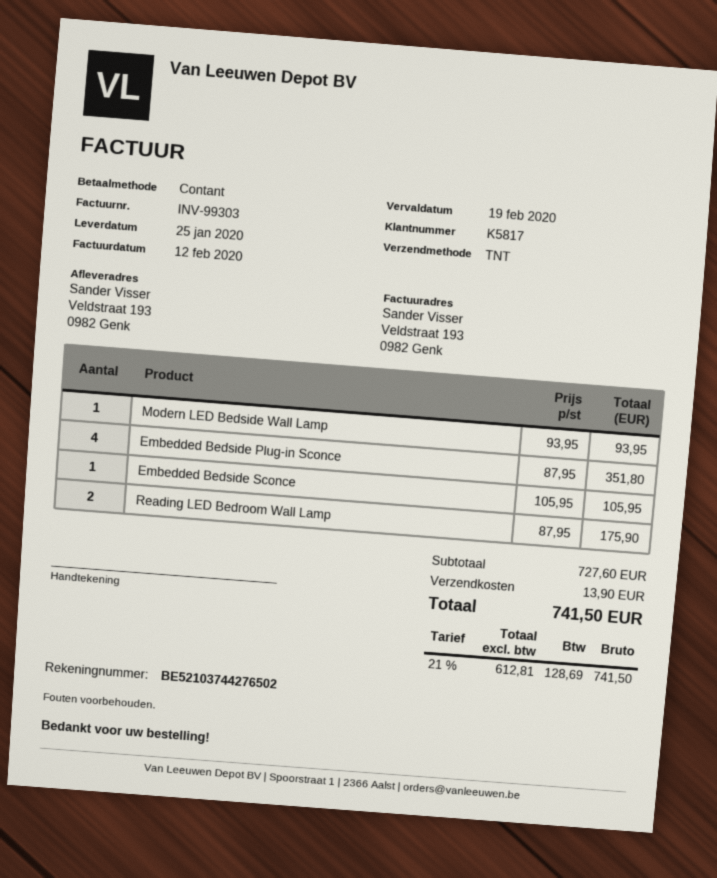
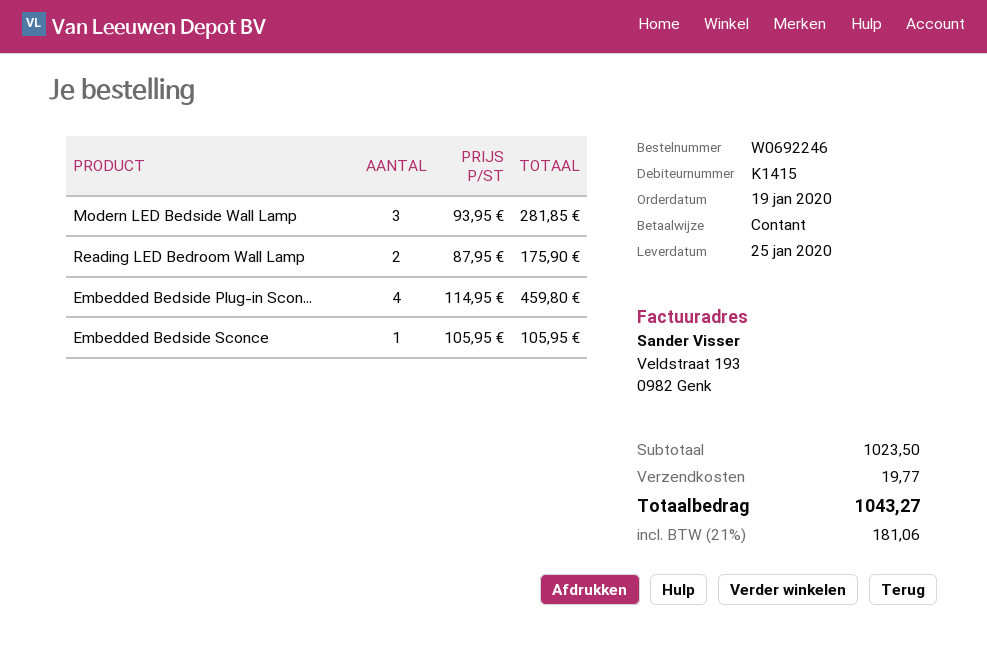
customer number: K5817 -> K1415
Modern LED Bedside Wall Lamp: 1 x 93.95 = 93.95 -> 3 x 93.95 = 281.85
Embedded Bedside Plug-in Sconce: 4 x 87.95 = 351.80 -> 4 x 114.95 = 459.80
subtotal: 727.60 -> 1023.50
shipping: 13.90 -> 19.77
tax: 21% = 128.69 -> 21% = 181.06
total: 741.50 -> 1043.27

